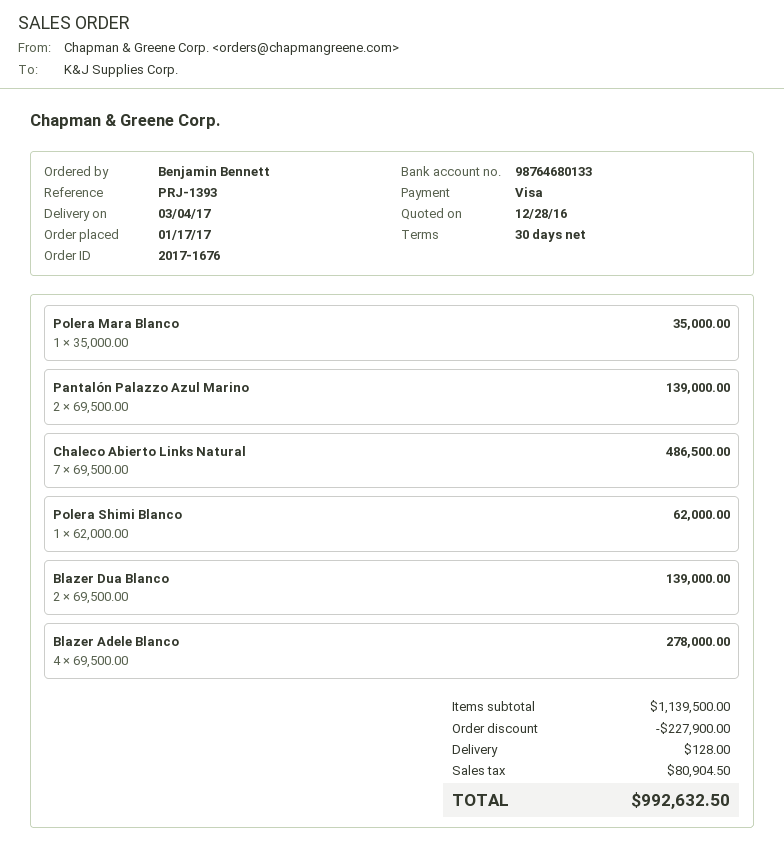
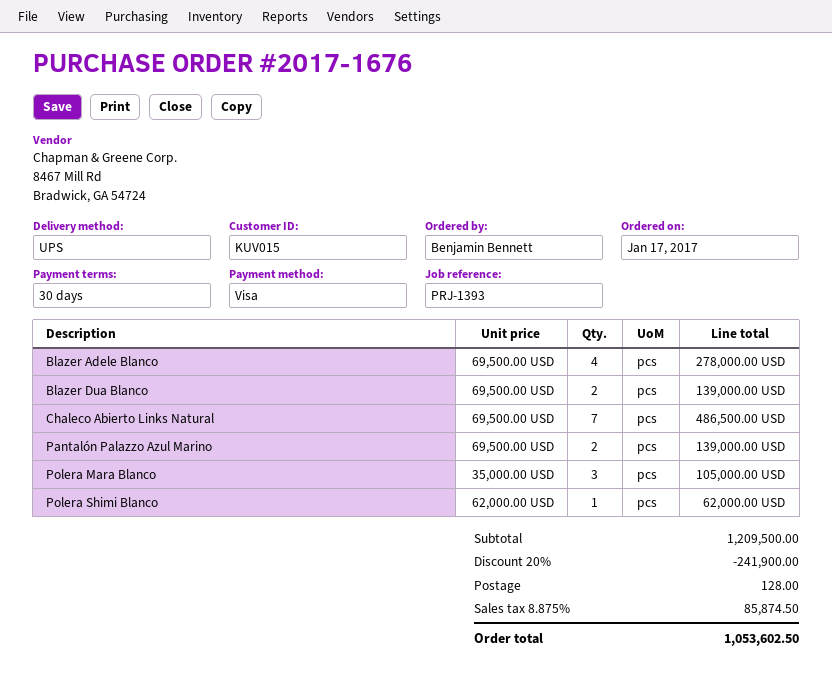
Polera Mara Blanco: 1 x 35000.00 = 35000.00 -> 3 x 35000.00 = 105000.00
subtotal: 1139500.00 -> 1209500.00
discount: 227900.00 -> 241900.00
tax: 80904.50 -> 85874.50
total: 992632.50 -> 1053602.50

